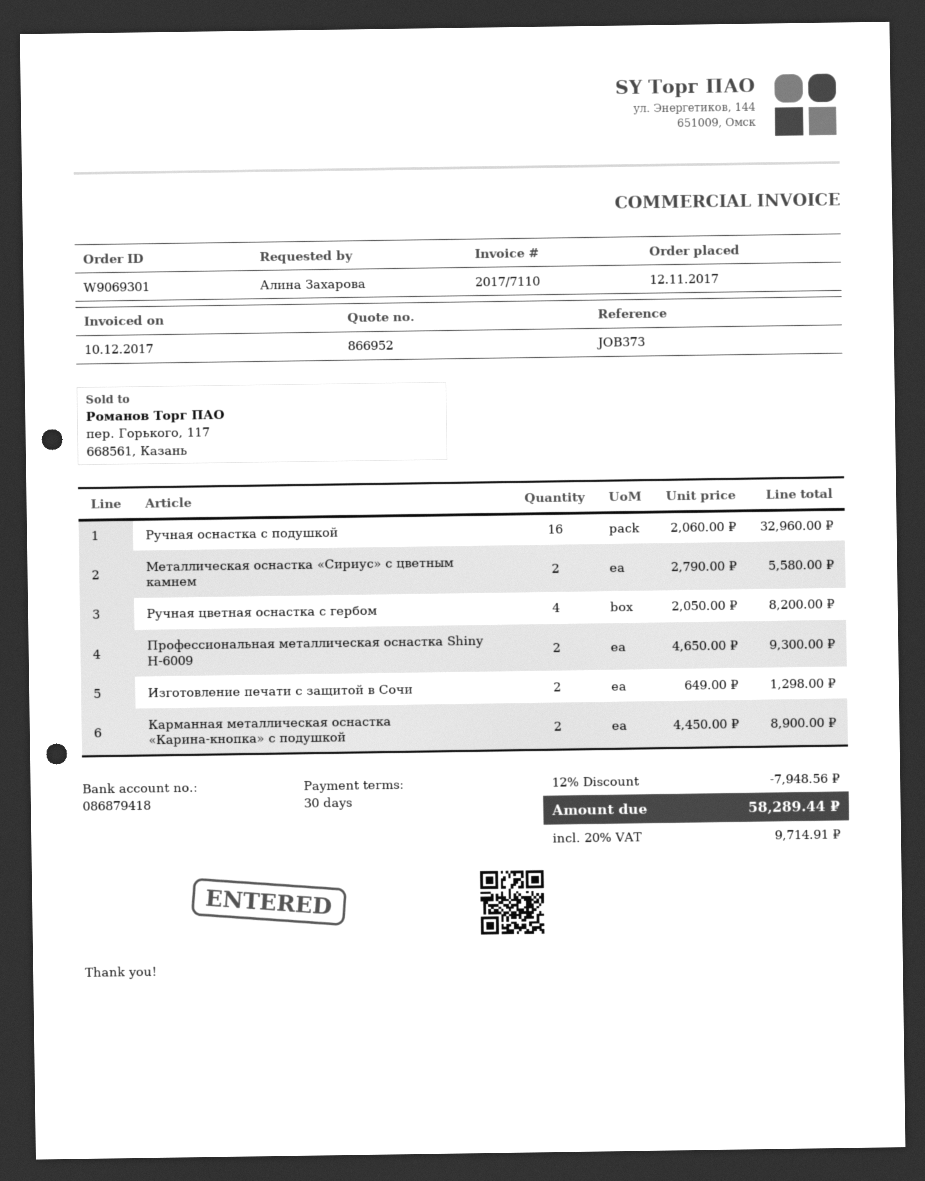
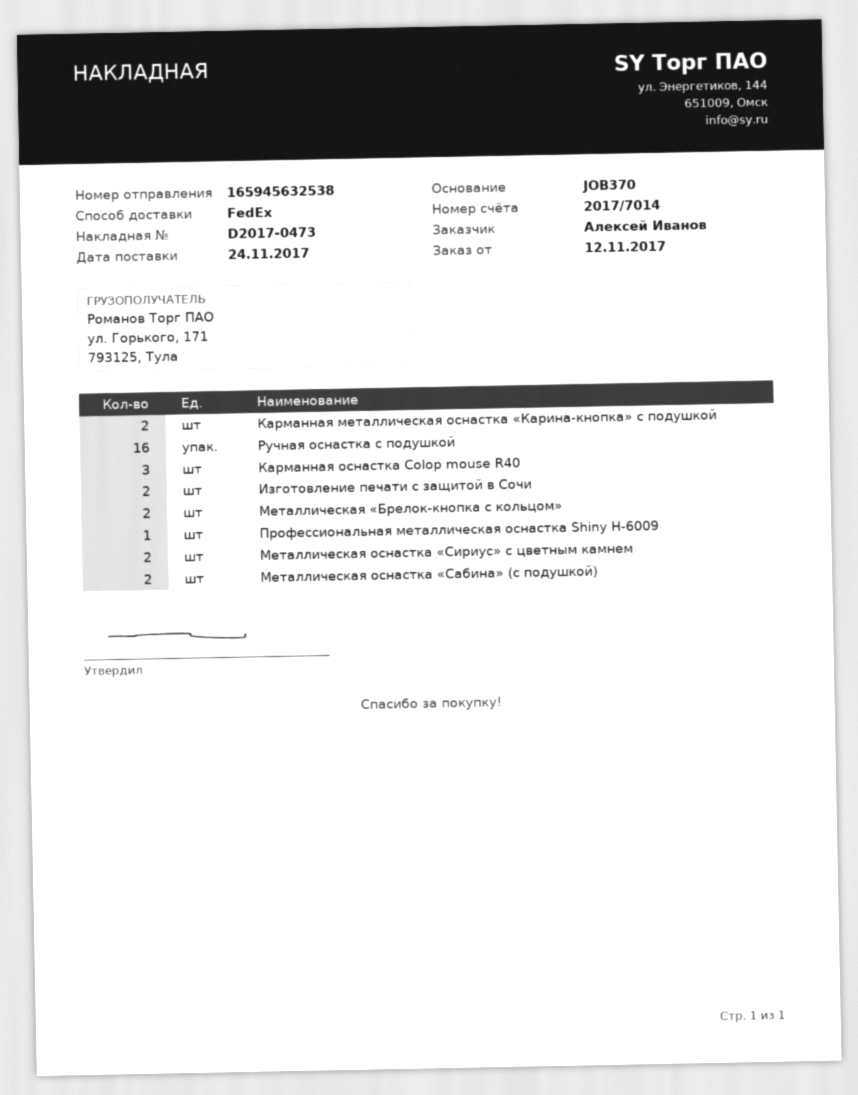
invoice number: 2017/7110 -> 2017/7014
reference: JOB373 -> JOB370
ordered by: Алина Захарова -> Алексей Иванов
Ручная цветная оснастка с гербом: 4 -> none
Профессиональная металлическая оснастка Shiny H-6009: 2 -> 1
Карманная оснастка Colop mouse R40: none -> 3
Металлическая «Брелок-кнопка с кольцом»: none -> 2
Металлическая оснастка «Сабина» (с подушкой): none -> 2

